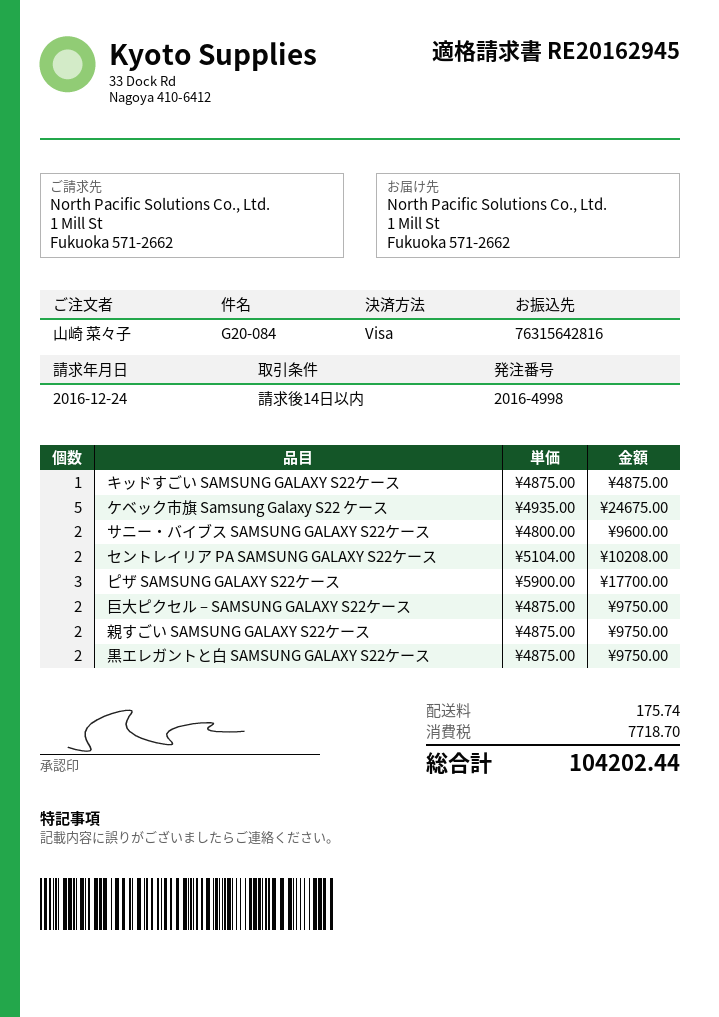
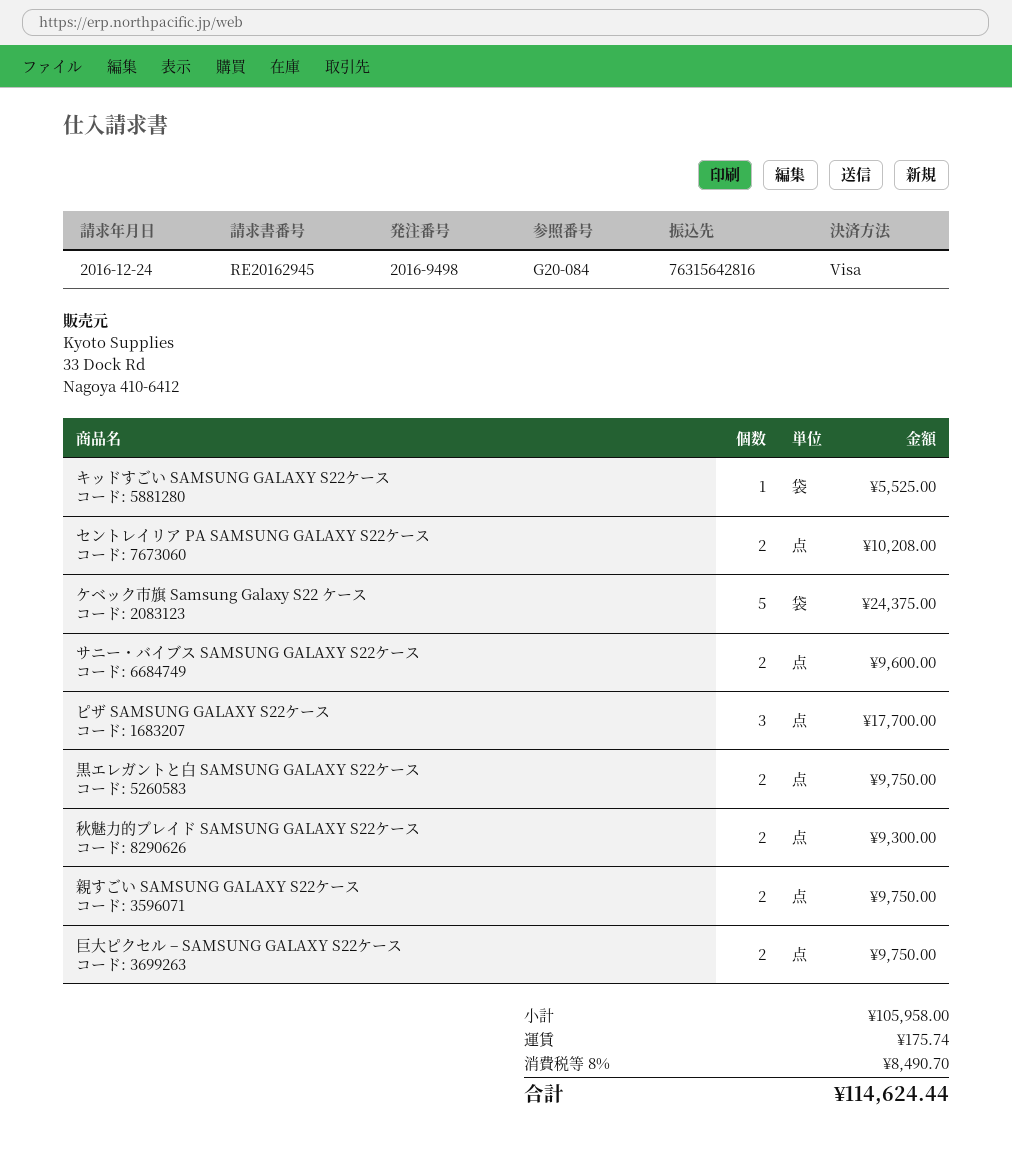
order number: 2016-4998 -> 2016-9498
キッドすごい SAMSUNG GALAXY S22ケース: 1 for 4875.00 -> 1 for 5525.00
ケベック市旗 Samsung Galaxy S22 ケース: 5 for 24675.00 -> 5 for 24375.00
秋魅力的プレイド SAMSUNG GALAXY S22ケース: none -> 2 for 9300.00
tax: 7718.70 -> 8490.70
total: 104202.44 -> 114624.44

